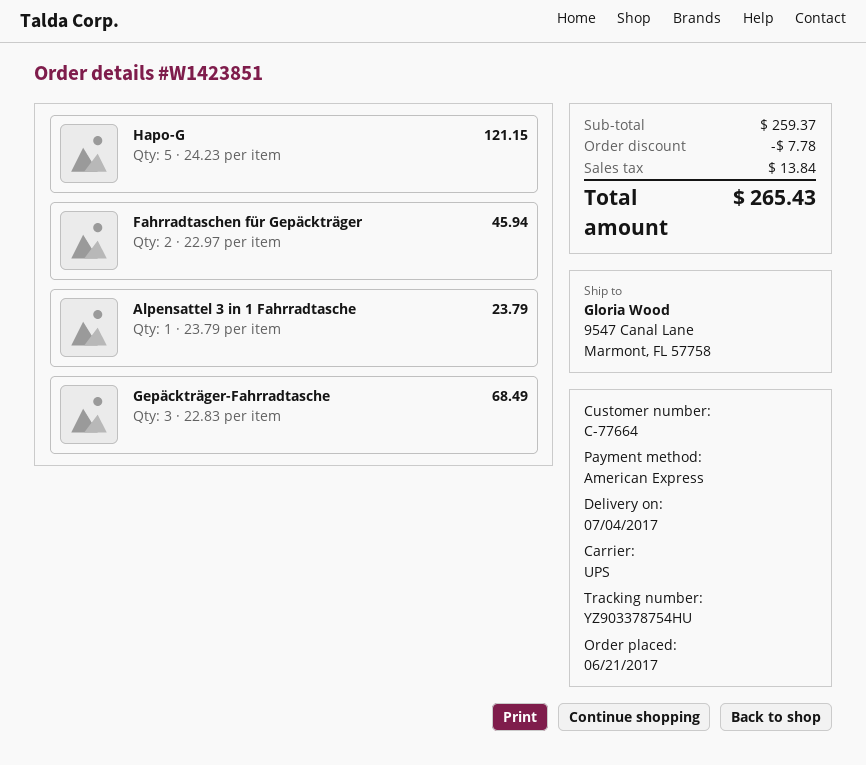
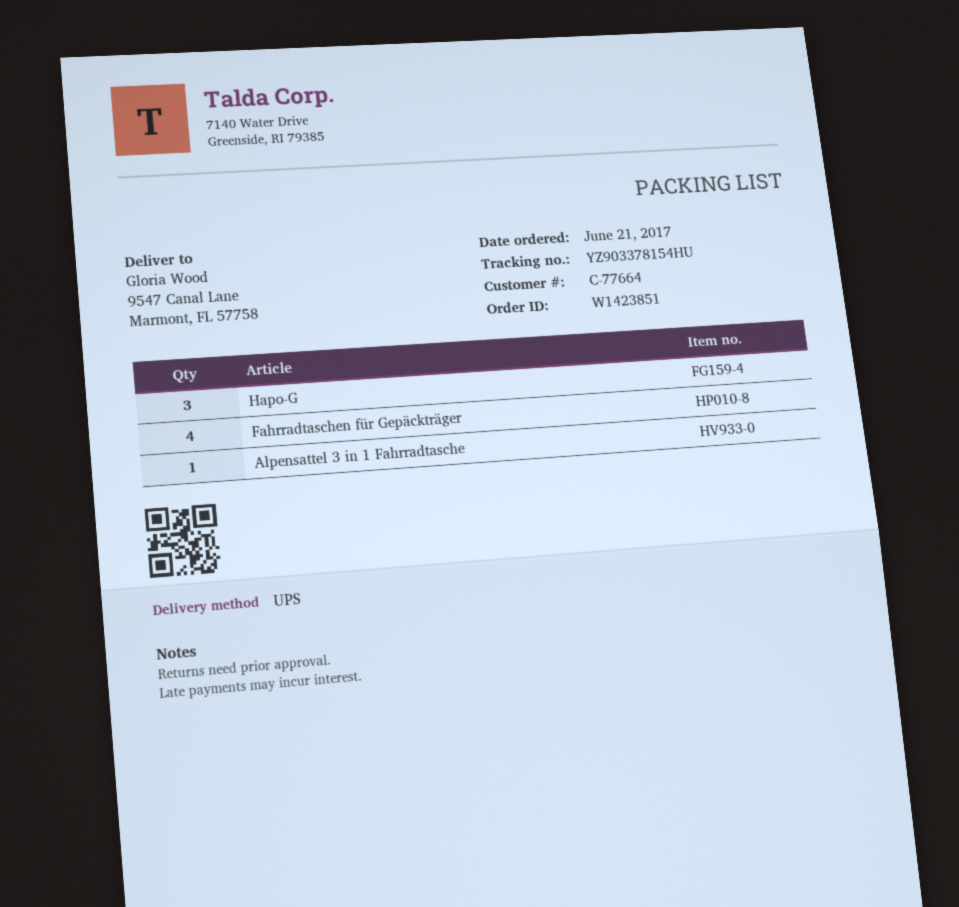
tracking number: YZ903378754HU -> YZ903378154HU
Hapo-G: 5 -> 3
Fahrradtaschen für Gepäckträger: 2 -> 4
Gepäckträger-Fahrradtasche: 3 -> none

